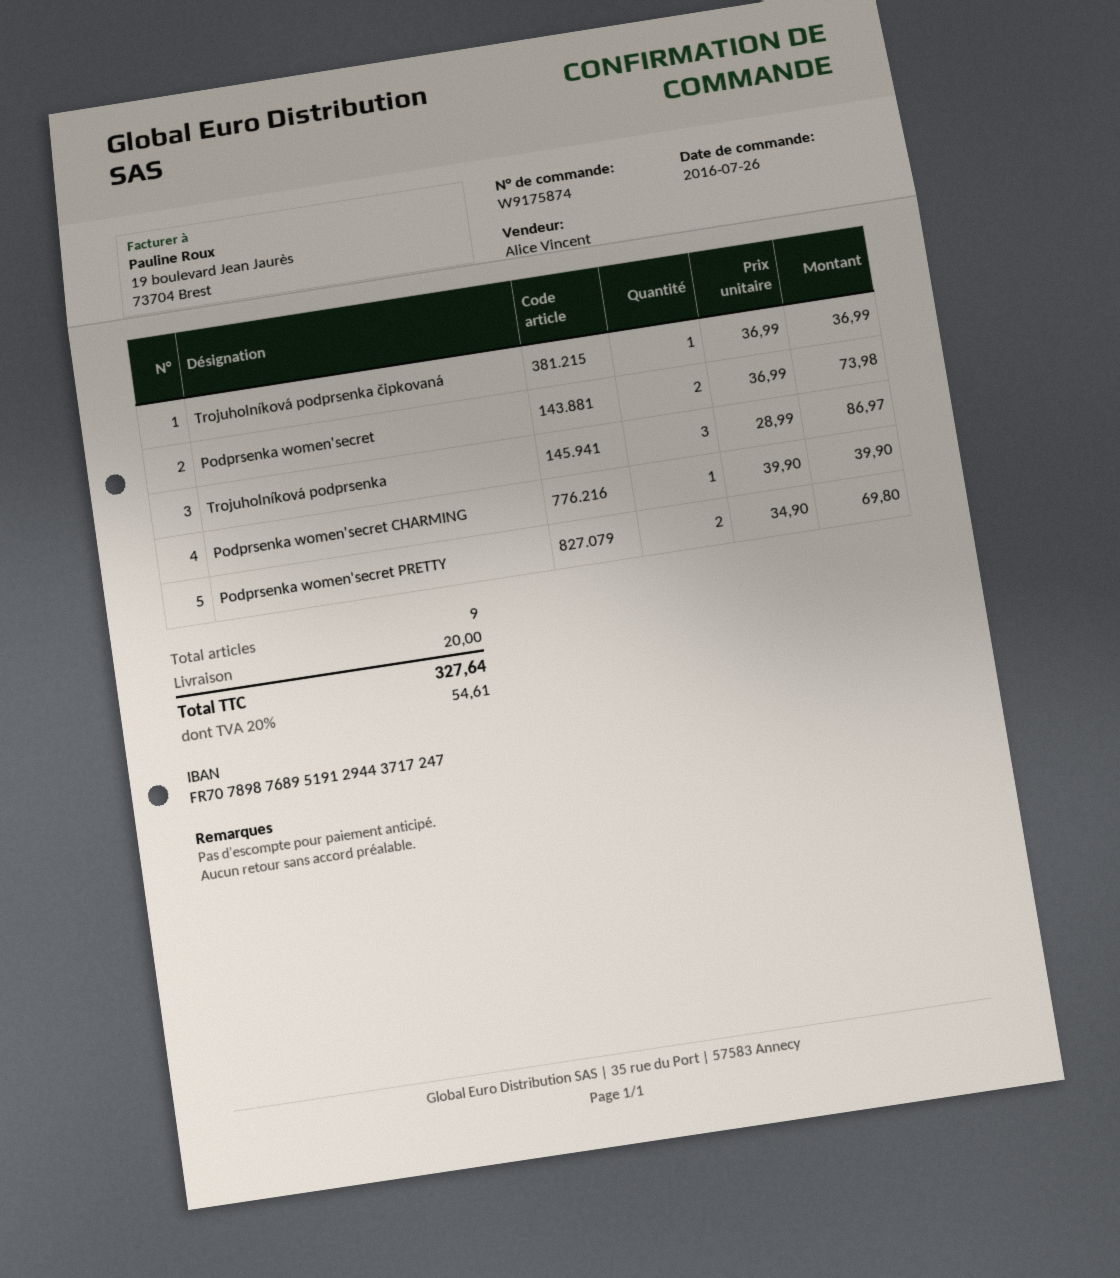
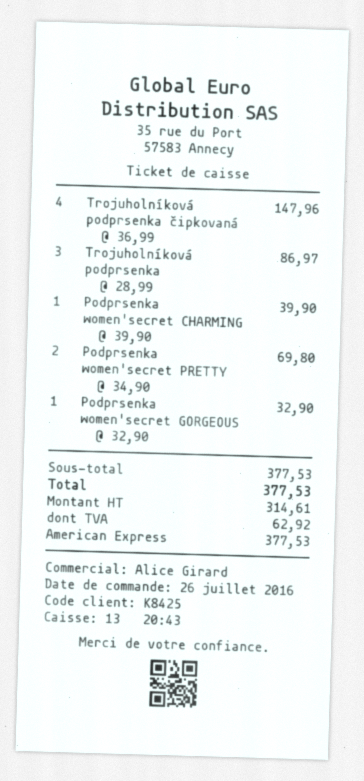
sales rep: Alice Vincent -> Alice Girard
Trojuholníková podprsenka čipkovaná: 1 x 36.99 = 36.99 -> 4 x 36.99 = 147.96
Podprsenka women'secret: 2 x 36.99 = 73.98 -> none
Podprsenka women'secret GORGEOUS: none -> 1 x 32.90 = 32.90
shipping: 20.00 -> none
tax: 54.61 -> 62.92
total: 327.64 -> 377.53

